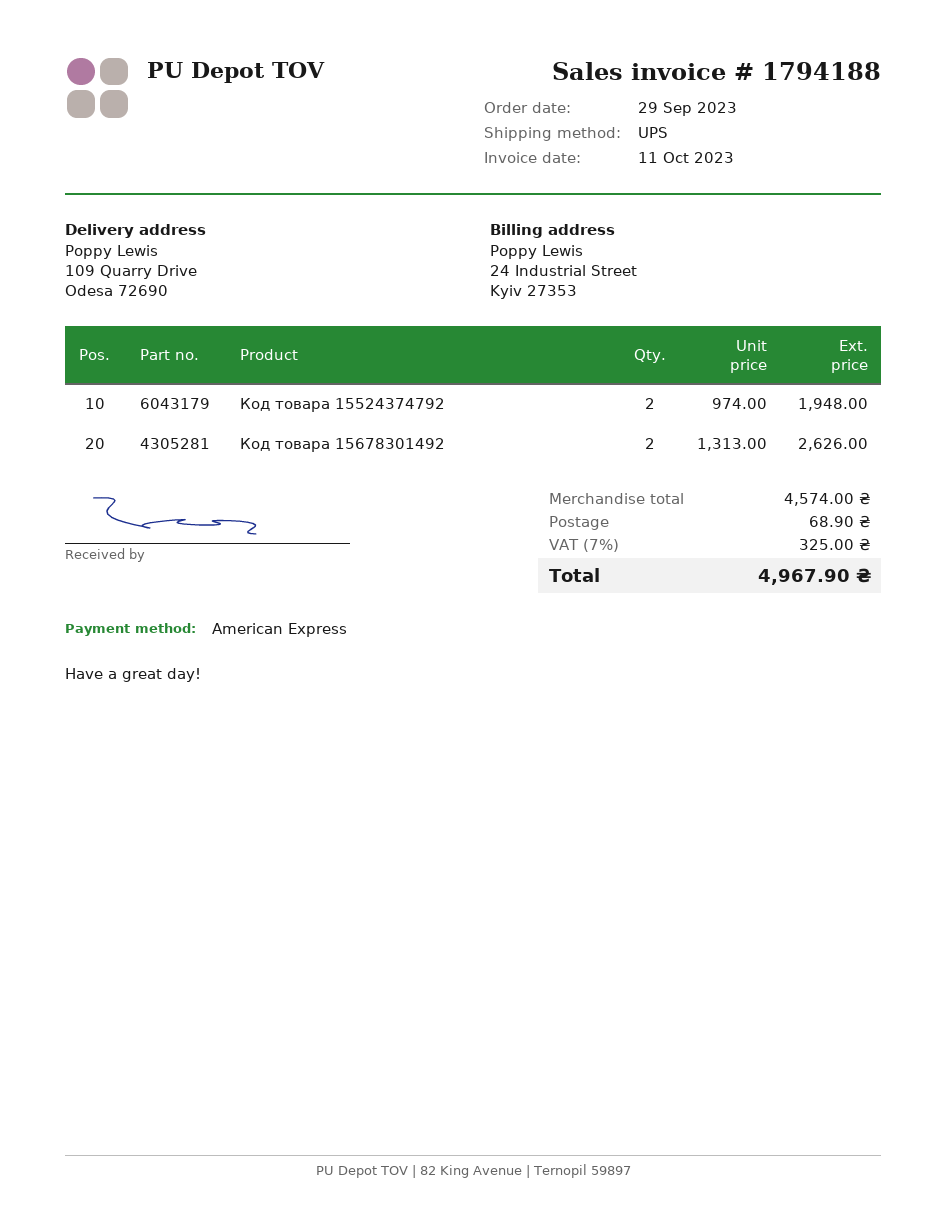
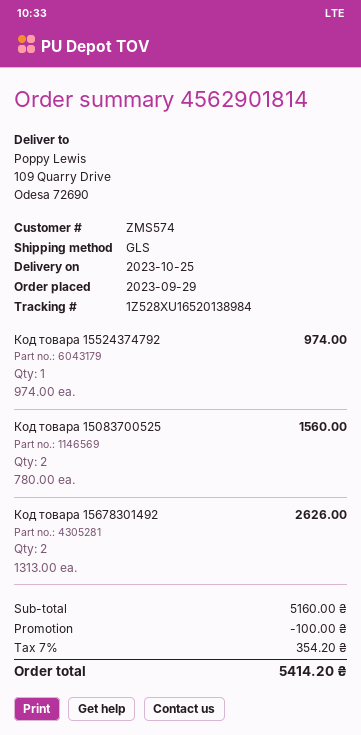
shipping method: UPS -> GLS
Код товара 15524374792: 2 x 974.00 = 1948.00 -> 1 x 974.00 = 974.00
Код товара 15083700525: none -> 2 x 780.00 = 1560.00
subtotal: 4574.00 -> 5160.00
discount: none -> 100.00
shipping: 68.90 -> none
tax: 7% = 325.00 -> 7% = 354.20
total: 4967.90 -> 5414.20

